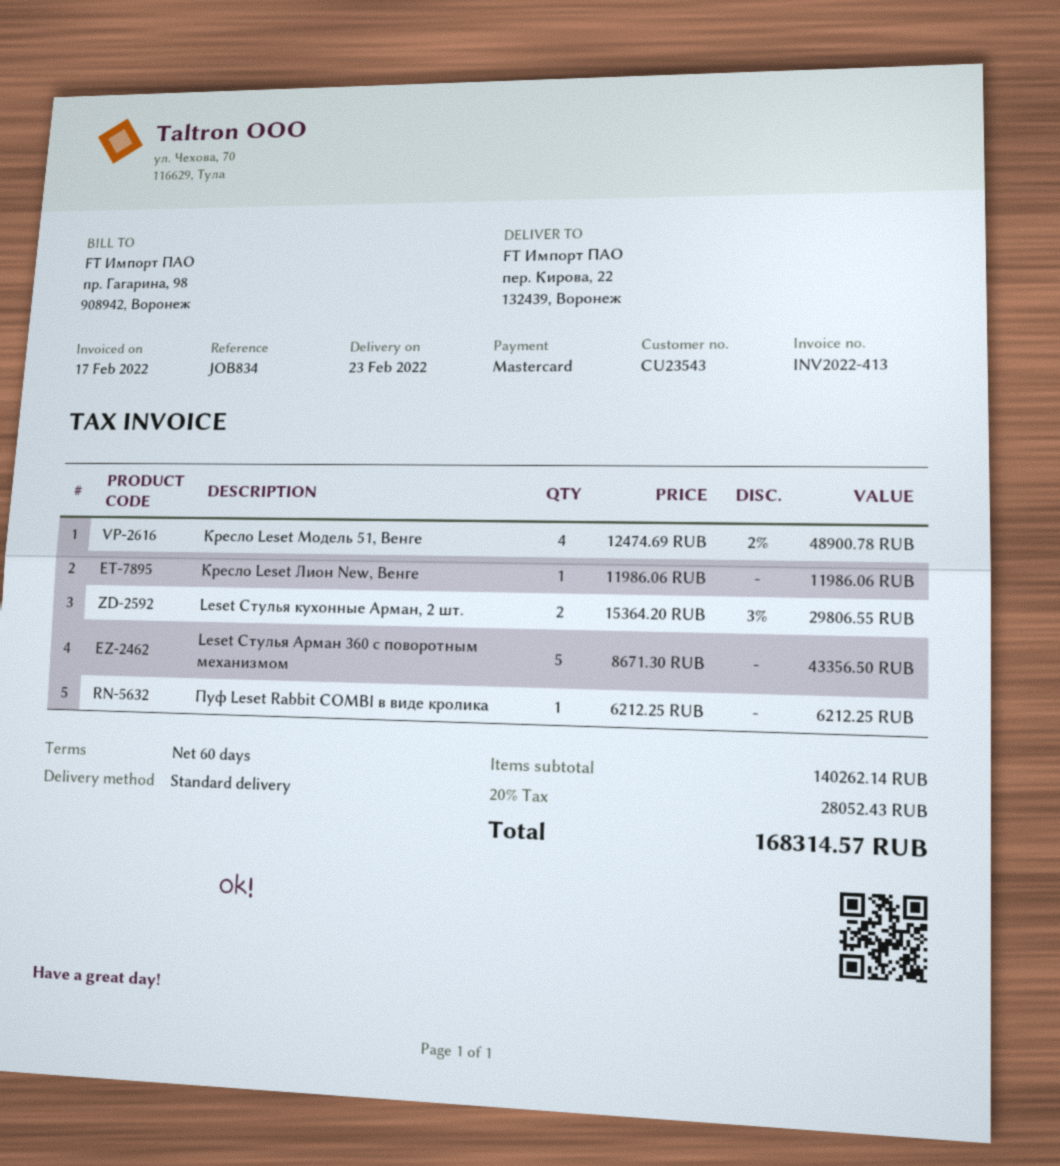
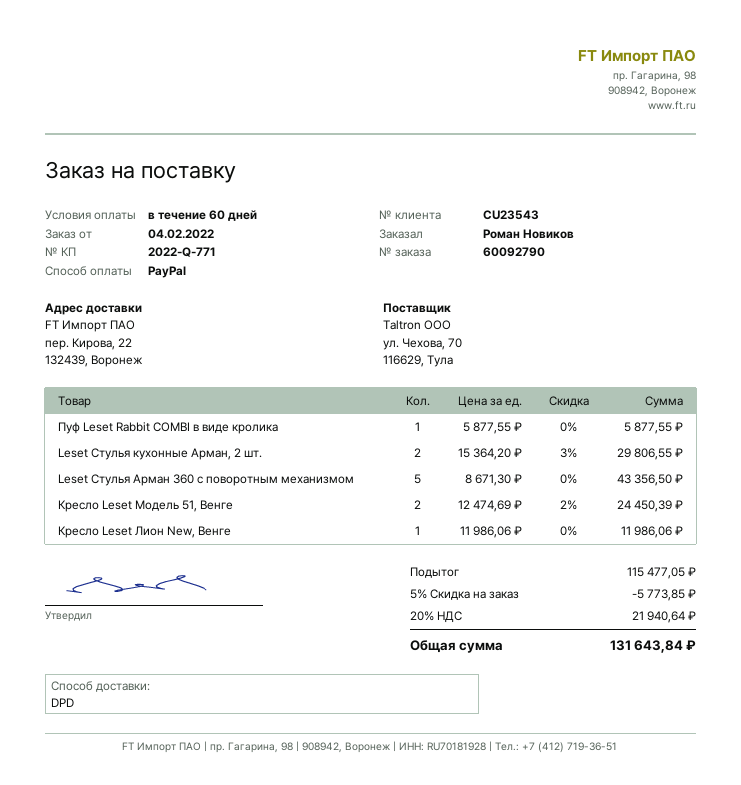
payment method: Mastercard -> PayPal
shipping method: standard -> DPD
Кресло Leset Модель 51, Венге: 4 x 12474.69 - 2% = 48900.78 -> 2 x 12474.69 - 2% = 24450.39
Пуф Leset Rabbit COMBI в виде кролика: 1 x 6212.25 = 6212.25 -> 1 x 5877.55 = 5877.55
subtotal: 140262.14 -> 115477.05
discount: none -> 5% = 5773.85
tax: 20% = 28052.43 -> 20% = 21940.64
total: 168314.57 -> 131643.84

